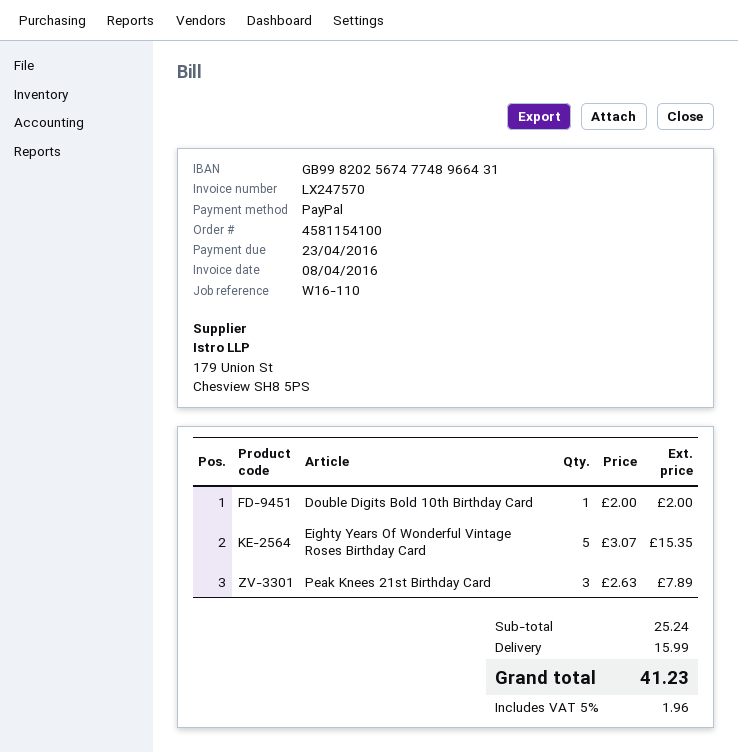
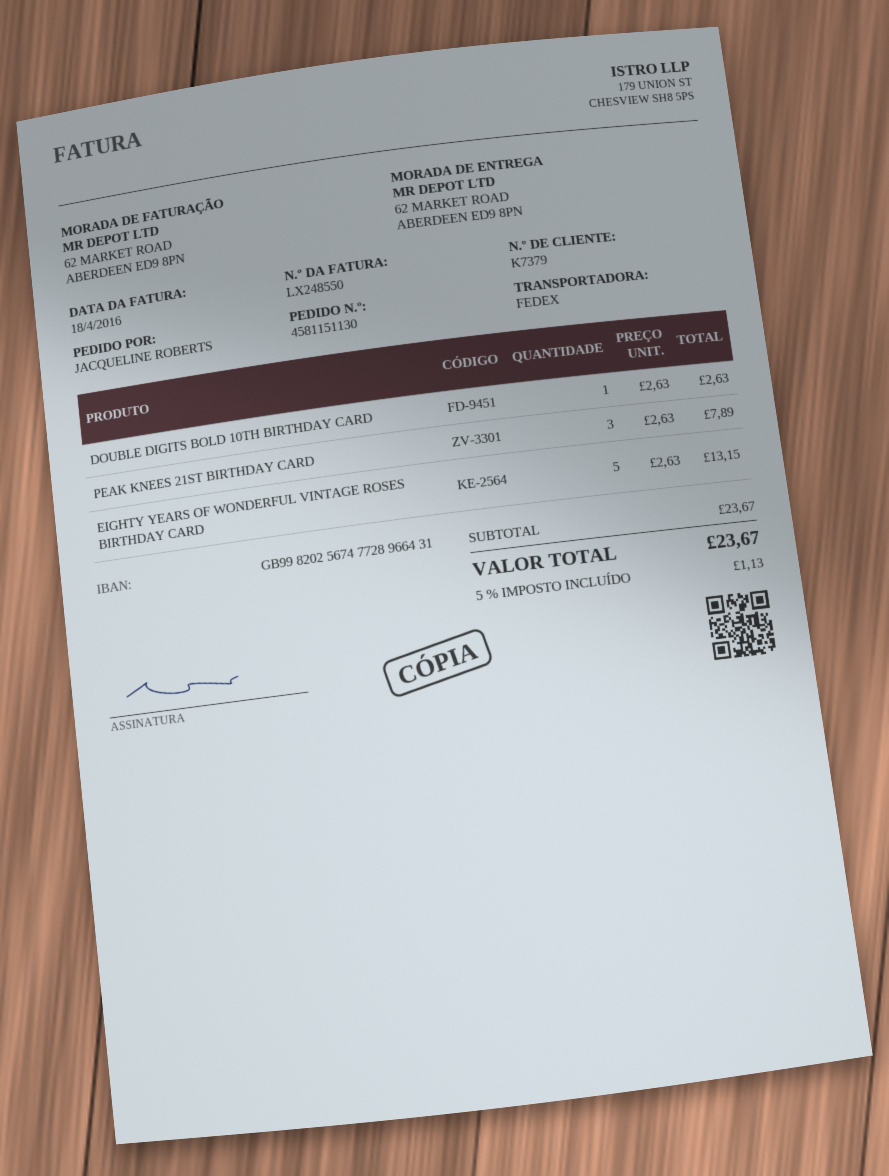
order number: 4581154100 -> 4581151130
invoice number: LX247570 -> LX248550
invoice date: 2016-04-08 -> 2016-04-18
bank account: GB99820256747748966431 -> GB99820256747728966431
Double Digits Bold 10th Birthday Card: 1 x 2.00 = 2.00 -> 1 x 2.63 = 2.63
Eighty Years Of Wonderful Vintage Roses Birthday Card: 5 x 3.07 = 15.35 -> 5 x 2.63 = 13.15
subtotal: 25.24 -> 23.67
shipping: 15.99 -> none
tax: 5% = 1.96 -> 5% = 1.13
total: 41.23 -> 23.67

